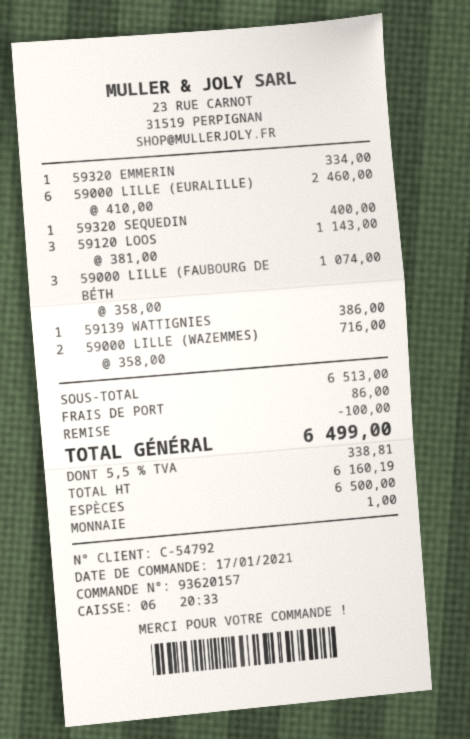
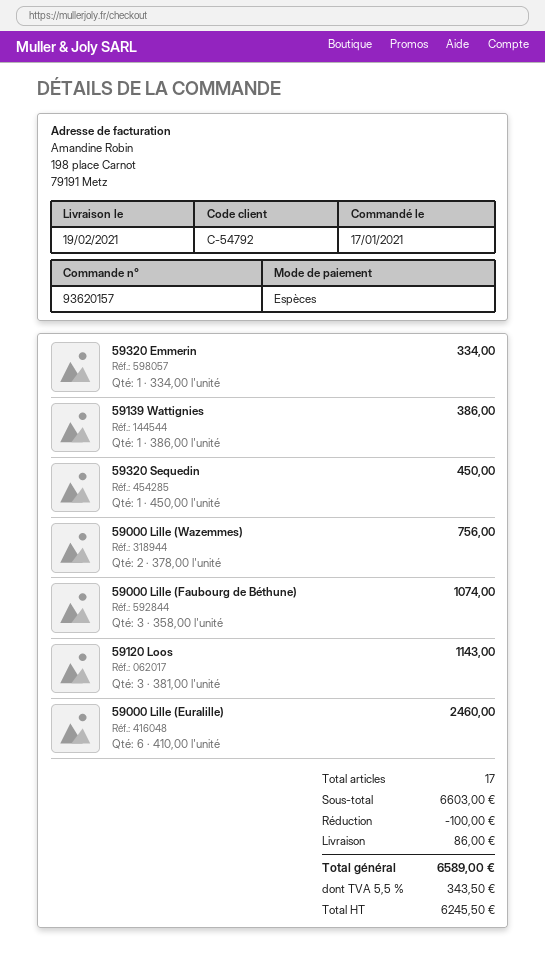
59320 SEQUEDIN: 1 x 400.00 = 400.00 -> 1 x 450.00 = 450.00
59000 LILLE (WAZEMMES): 2 x 358.00 = 716.00 -> 2 x 378.00 = 756.00
subtotal: 6513.00 -> 6603.00
net: 6160.19 -> 6245.50
tax: 5.5% = 338.81 -> 5.5% = 343.50
total: 6499.00 -> 6589.00

